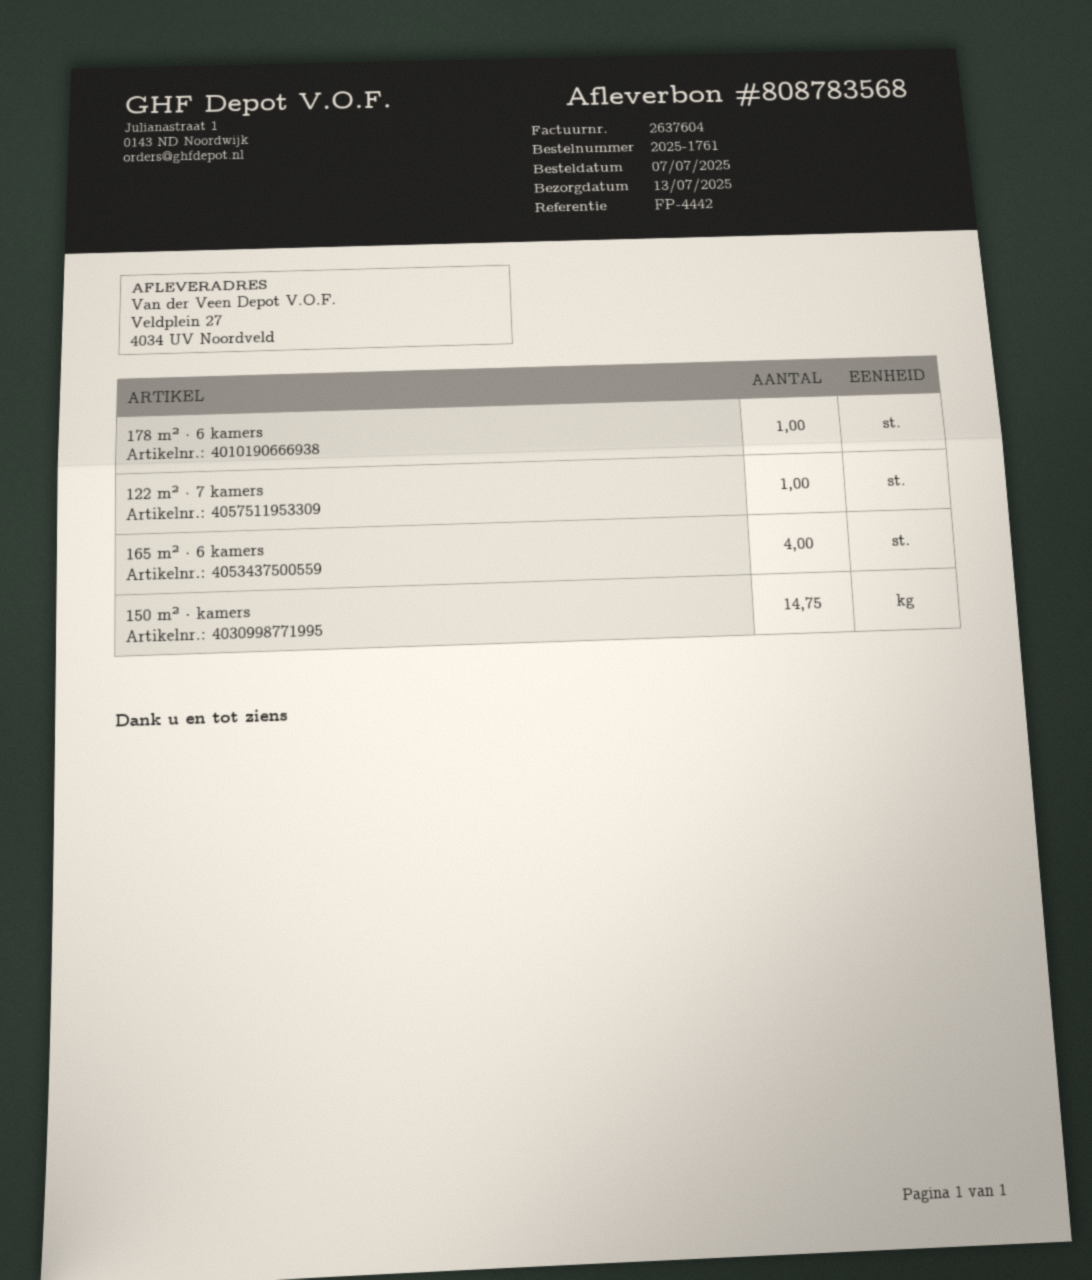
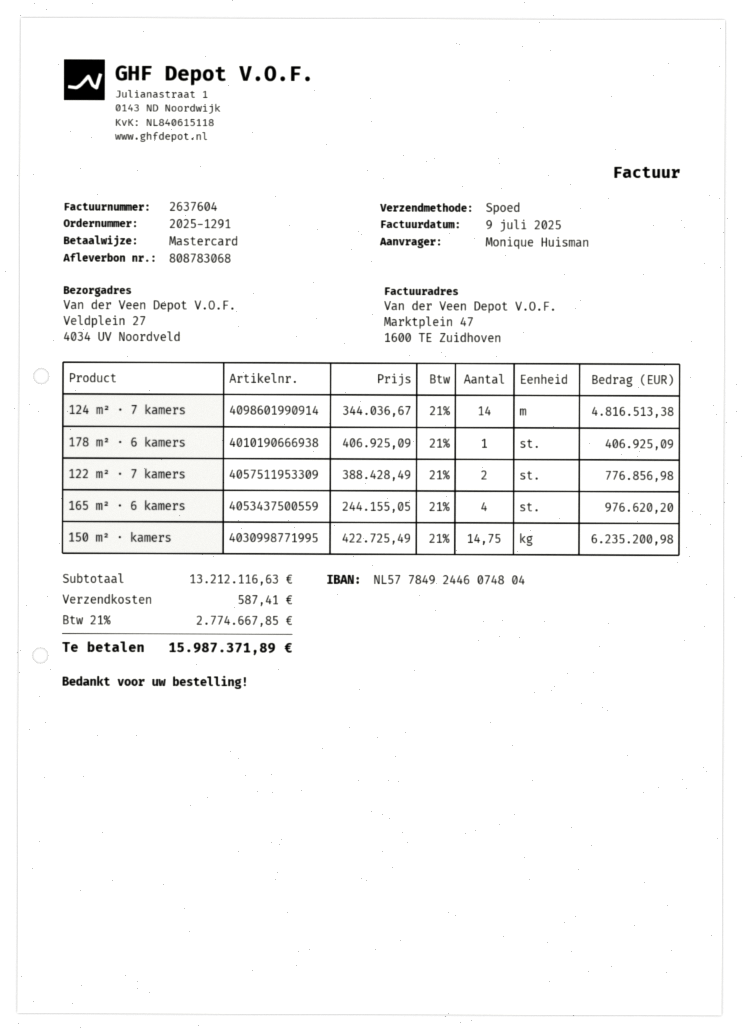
order number: 2025-1761 -> 2025-1291
delivery note number: 808783568 -> 808783068
122 m² · 7 kamers: 1 -> 2
124 m² · 7 kamers: none -> 14

